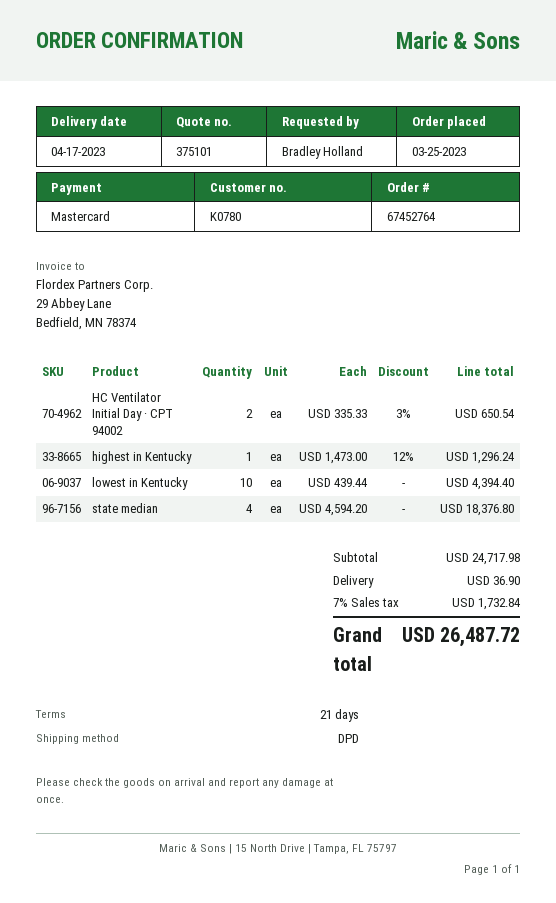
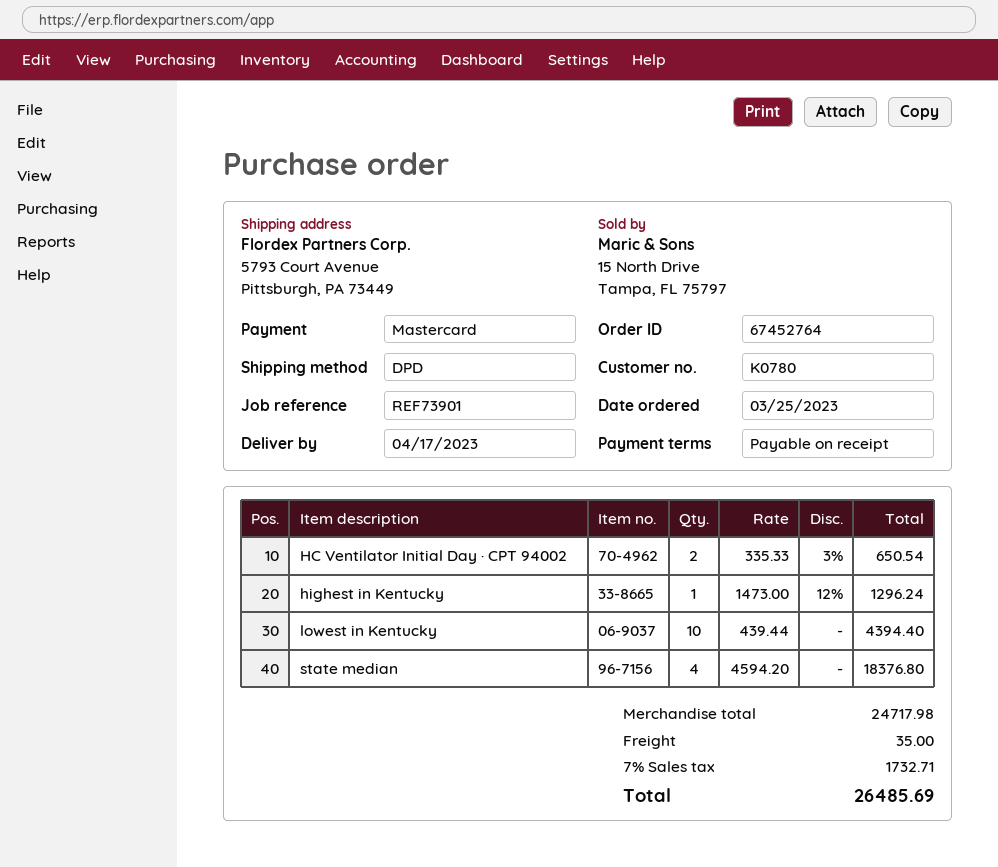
payment terms: 21 days -> on receipt
shipping: 36.90 -> 35.00
tax: 7% = 1732.84 -> 7% = 1732.71
total: 26487.72 -> 26485.69

